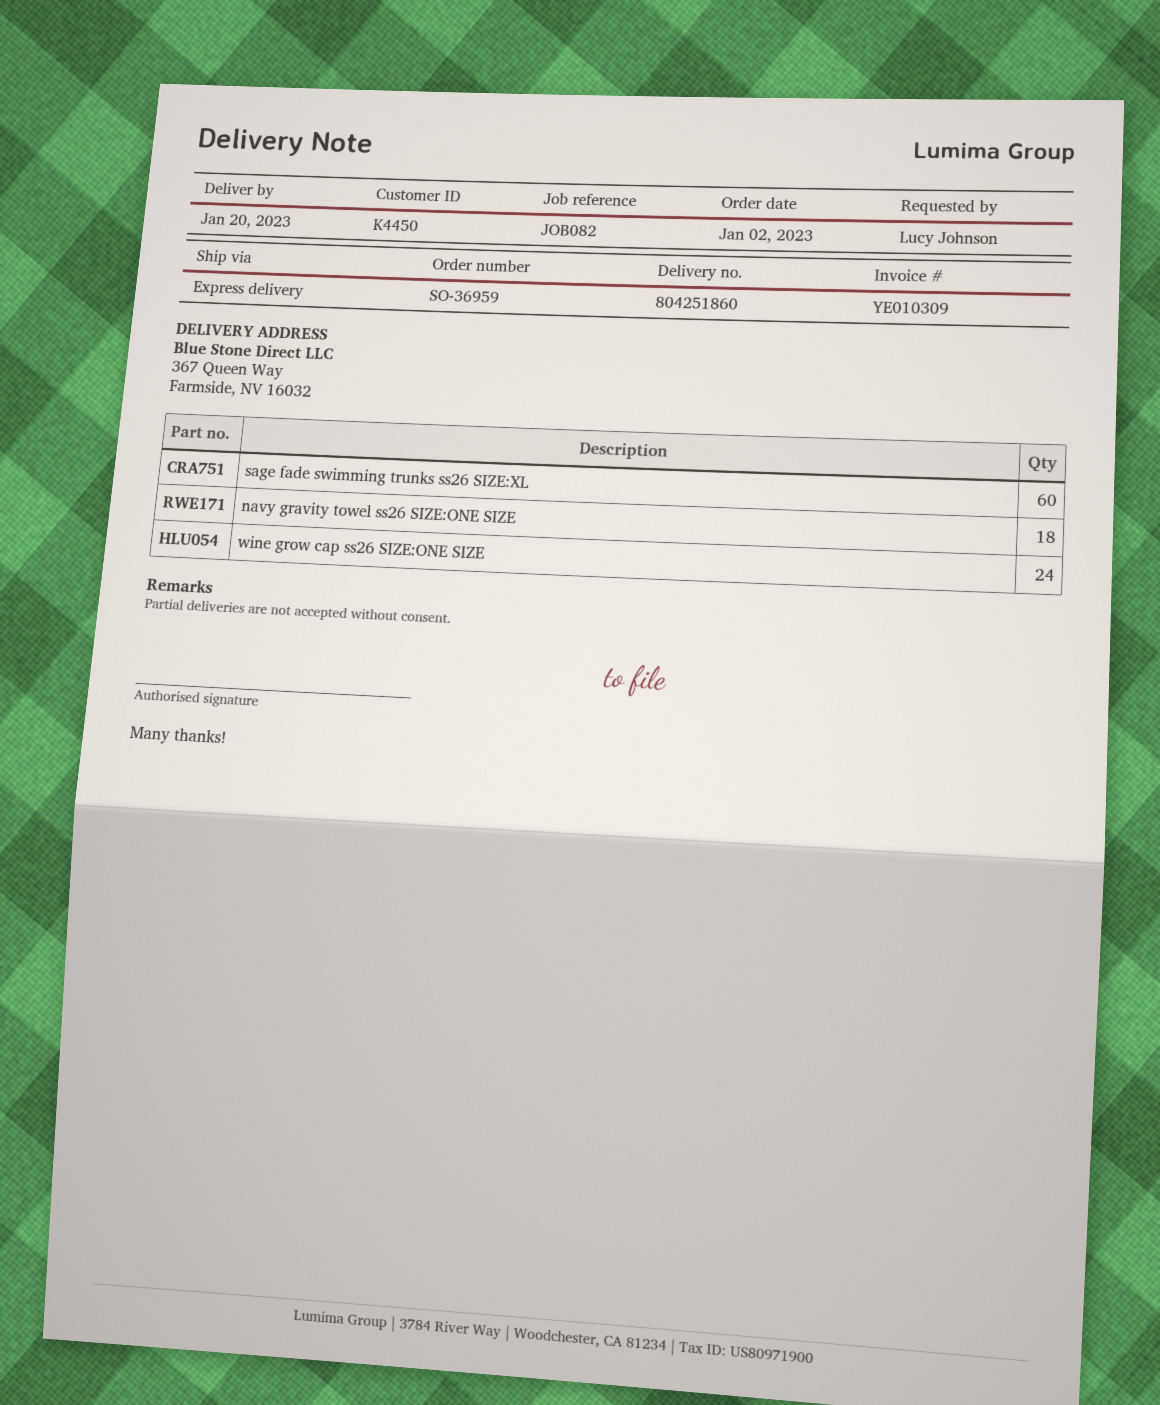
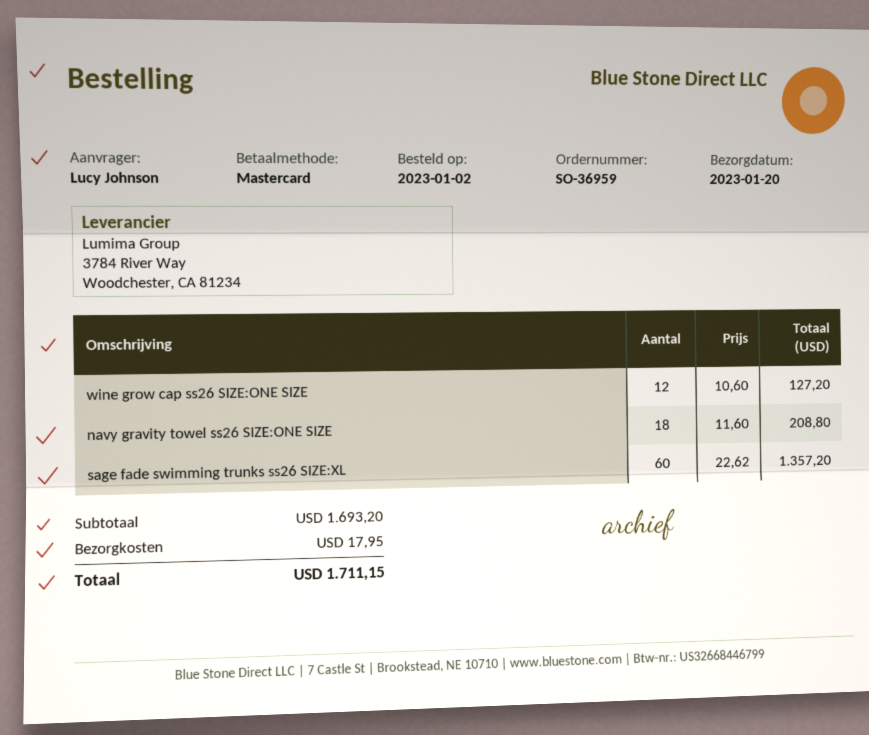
wine grow cap ss26 SIZE:ONE SIZE: 24 -> 12

